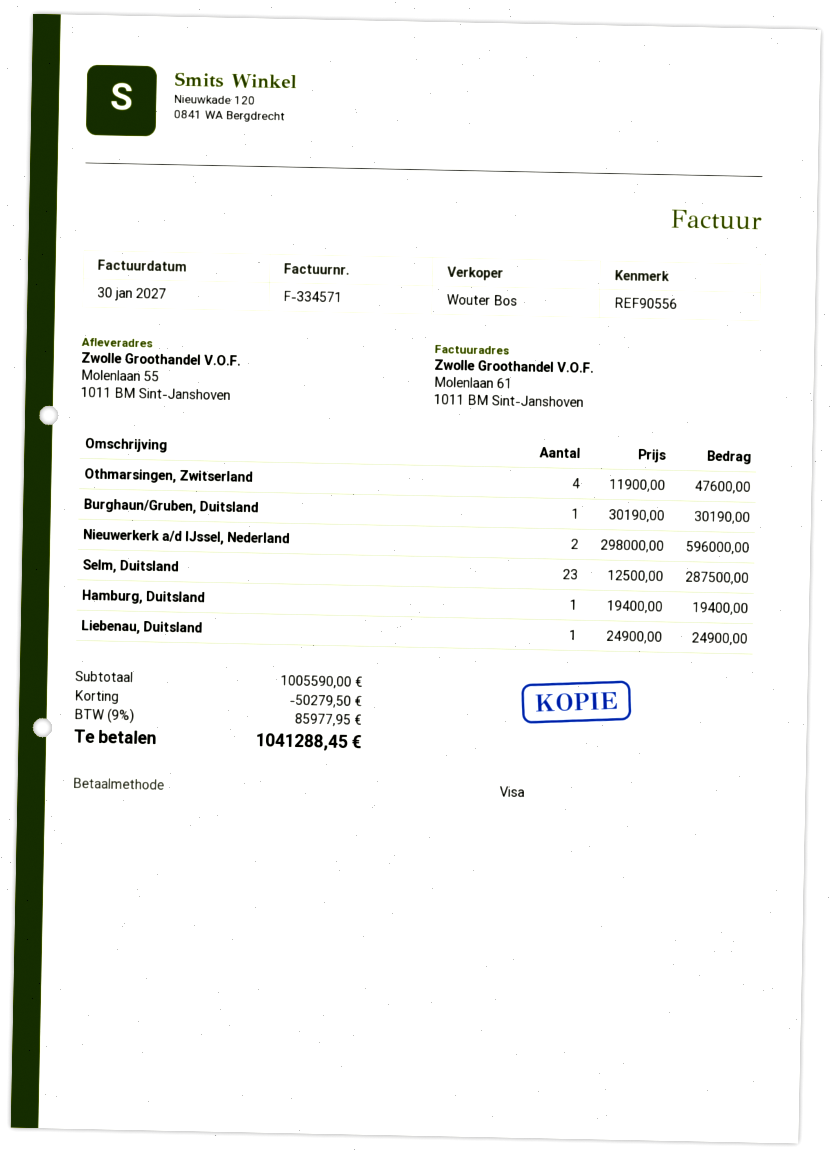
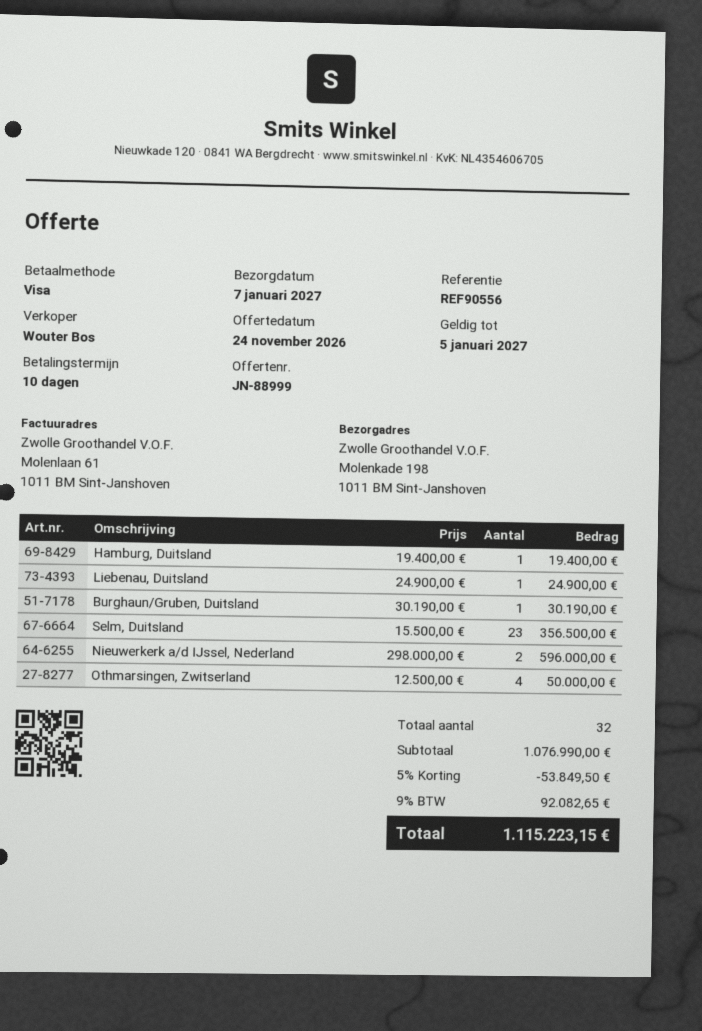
ship to: Molenlaan 55, 1011 BM Sint-Janshoven -> Molenkade 198, 1011 BM Sint-Janshoven
Othmarsingen, Zwitserland: 4 x 11900.00 = 47600.00 -> 4 x 12500.00 = 50000.00
Selm, Duitsland: 23 x 12500.00 = 287500.00 -> 23 x 15500.00 = 356500.00
subtotal: 1005590.00 -> 1076990.00
discount: 50279.50 -> 53849.50
tax: 9% = 85977.95 -> 9% = 92082.65
total: 1041288.45 -> 1115223.15

